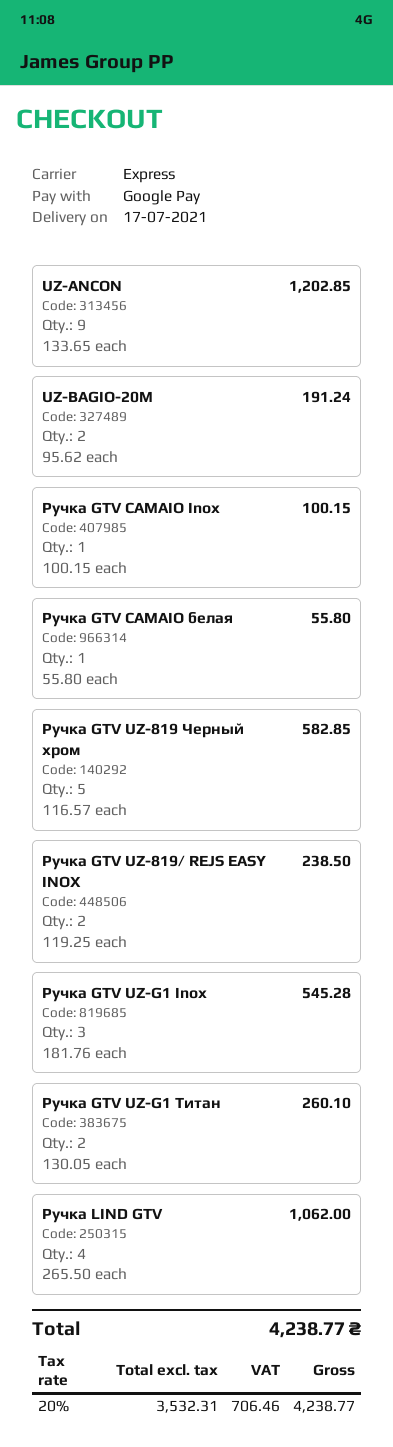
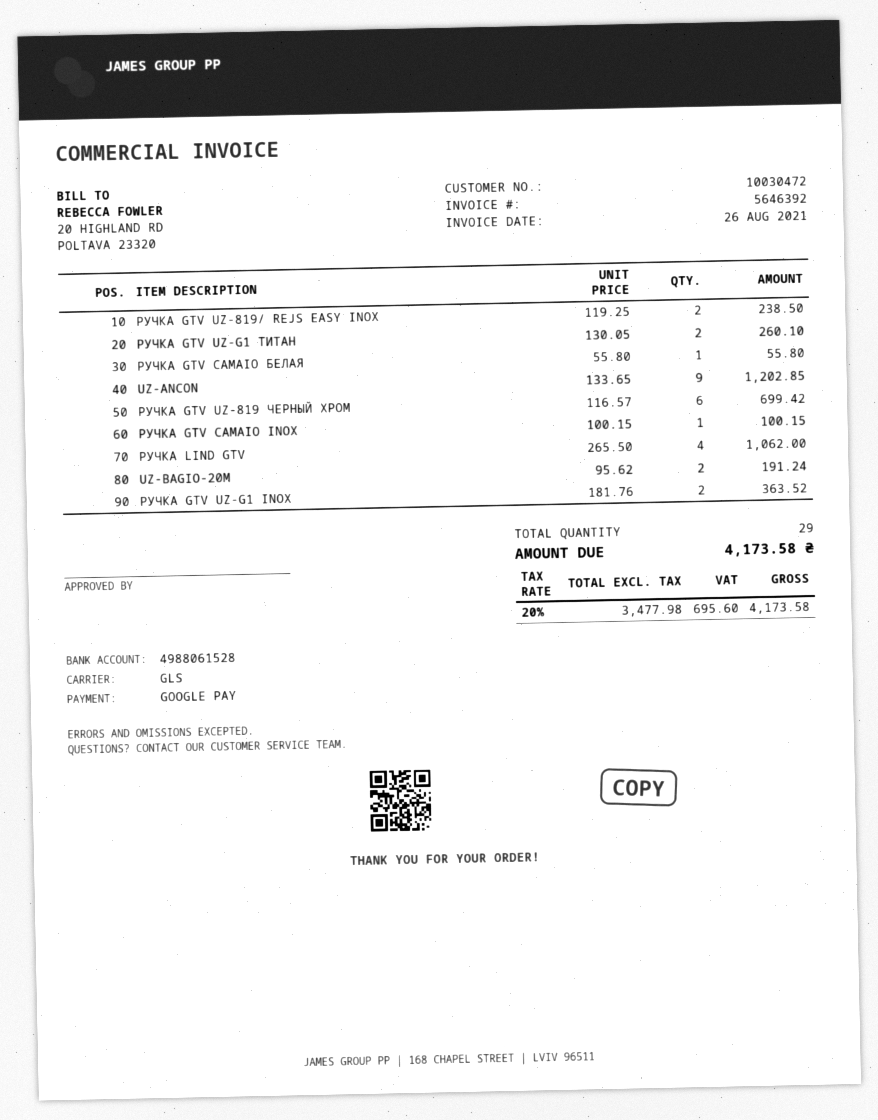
shipping method: express -> GLS
Ручка GTV UZ-819 Черный хром: 5 x 116.57 = 582.85 -> 6 x 116.57 = 699.42
Ручка GTV UZ-G1 Inox: 3 x 181.76 = 545.28 -> 2 x 181.76 = 363.52
net: 3532.31 -> 3477.98
tax: 20% = 706.46 -> 20% = 695.60
total: 4238.77 -> 4173.58

